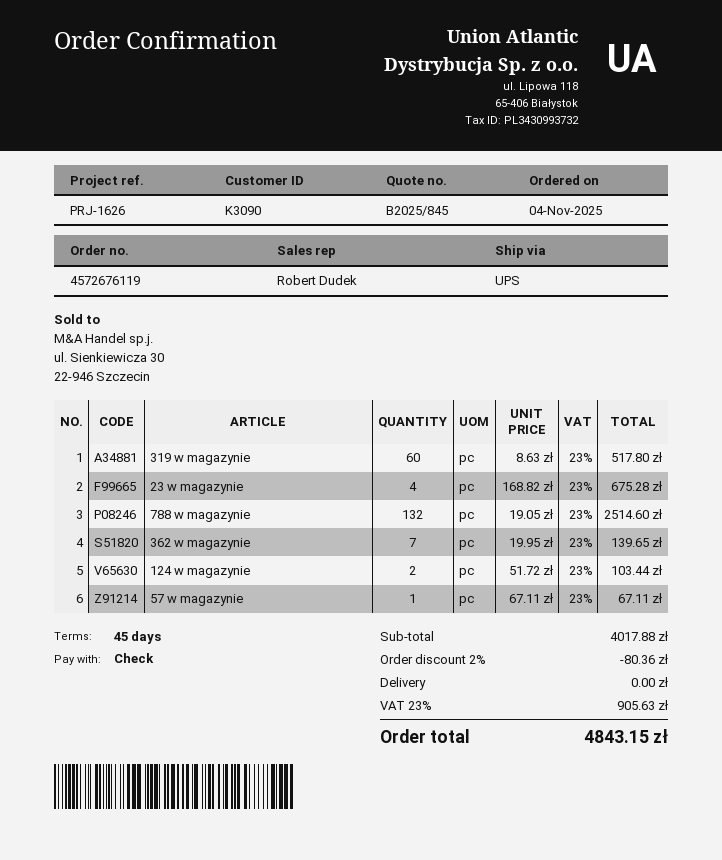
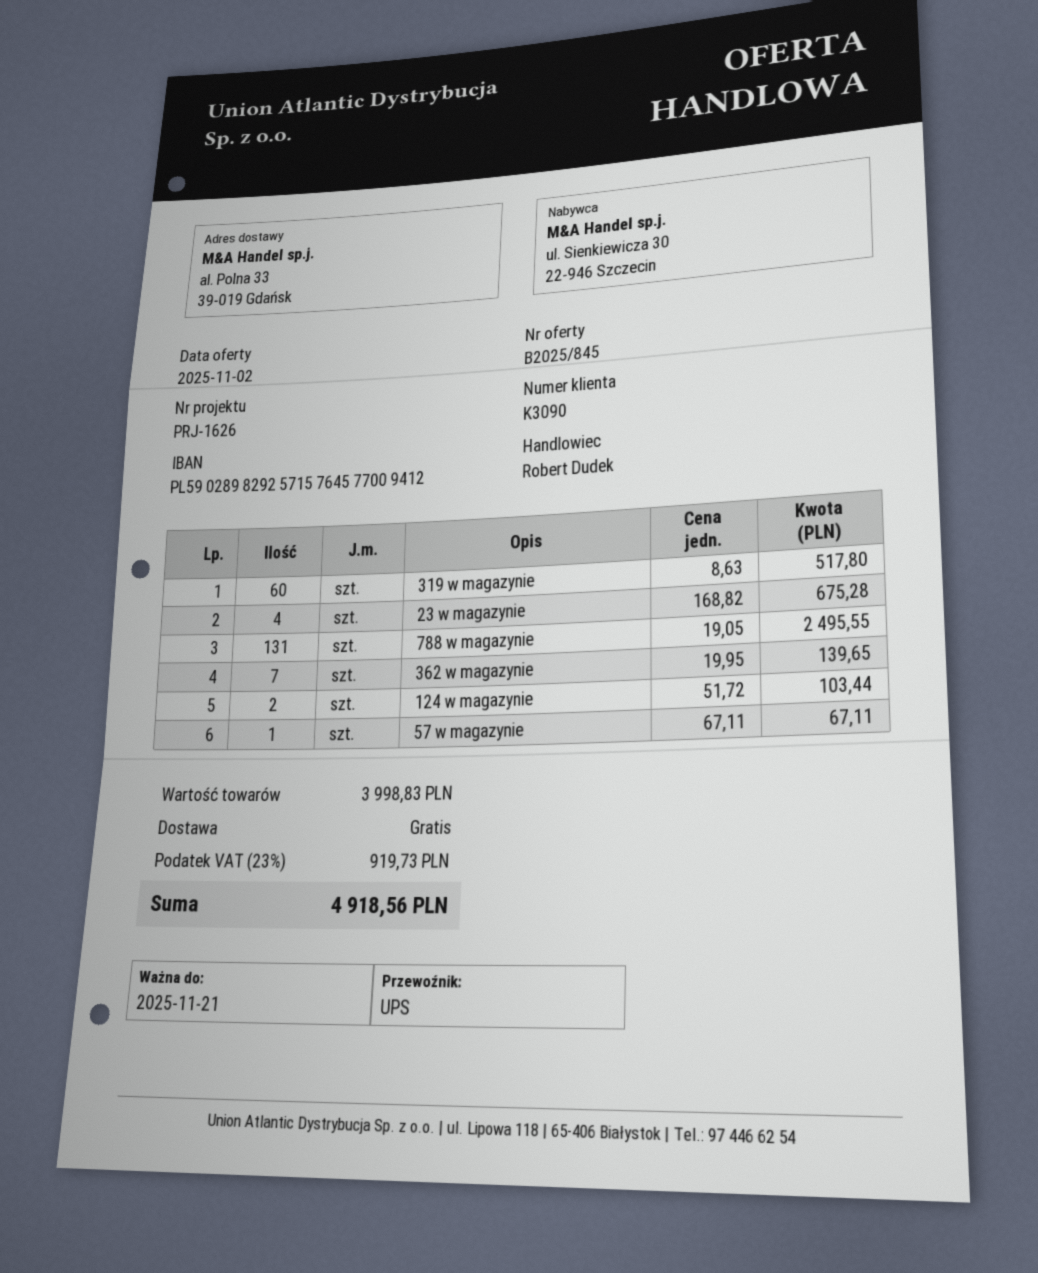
788 w magazynie: 132 x 19.05 = 2514.60 -> 131 x 19.05 = 2495.55
subtotal: 4017.88 -> 3998.83
discount: 2% = 80.36 -> none
tax: 23% = 905.63 -> 23% = 919.73
total: 4843.15 -> 4918.56

